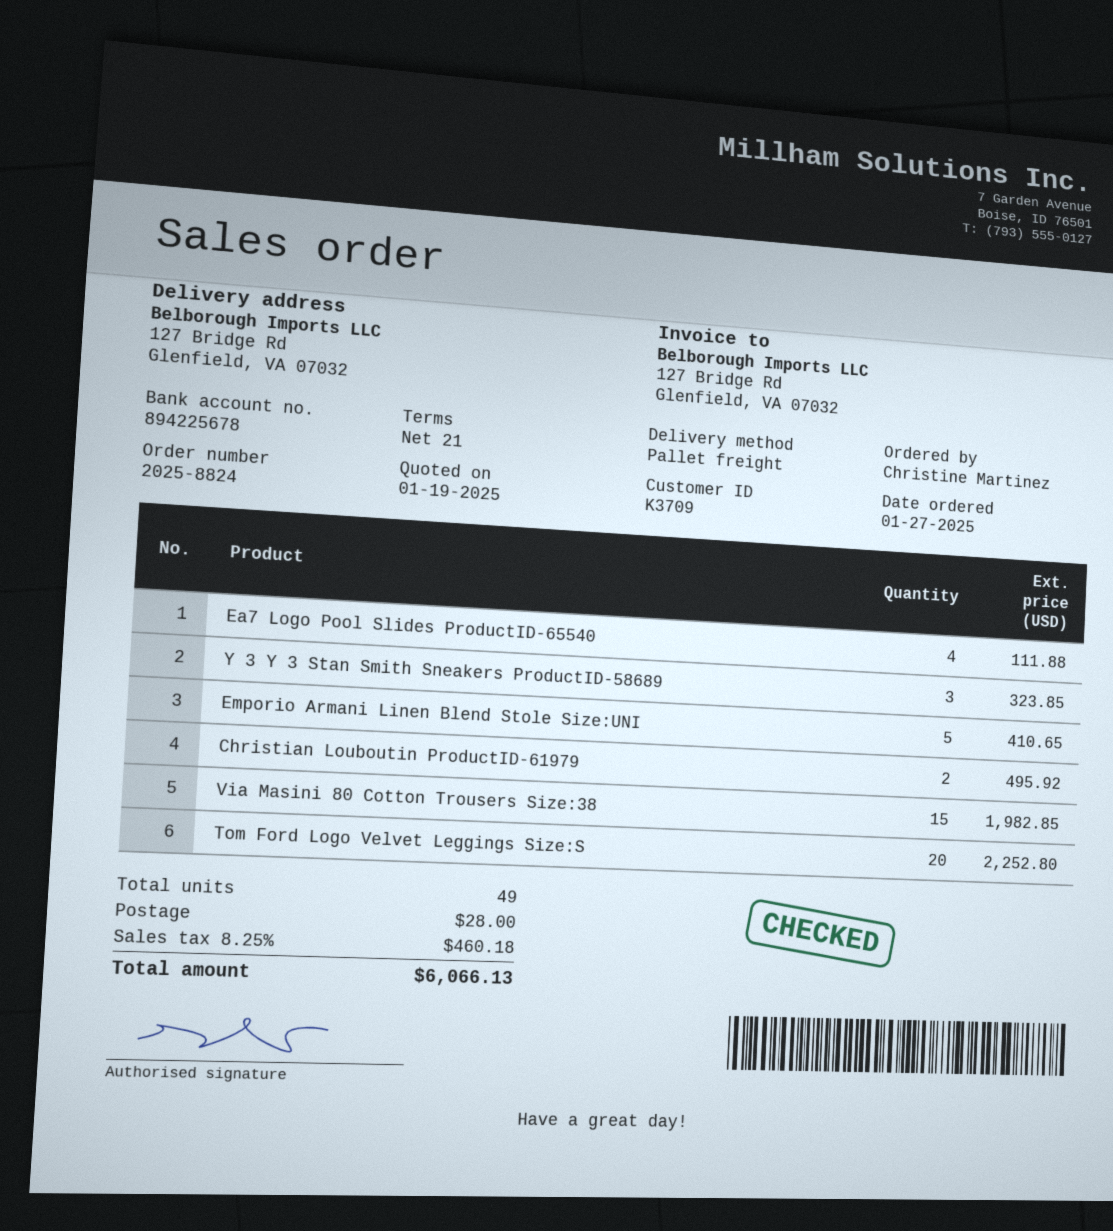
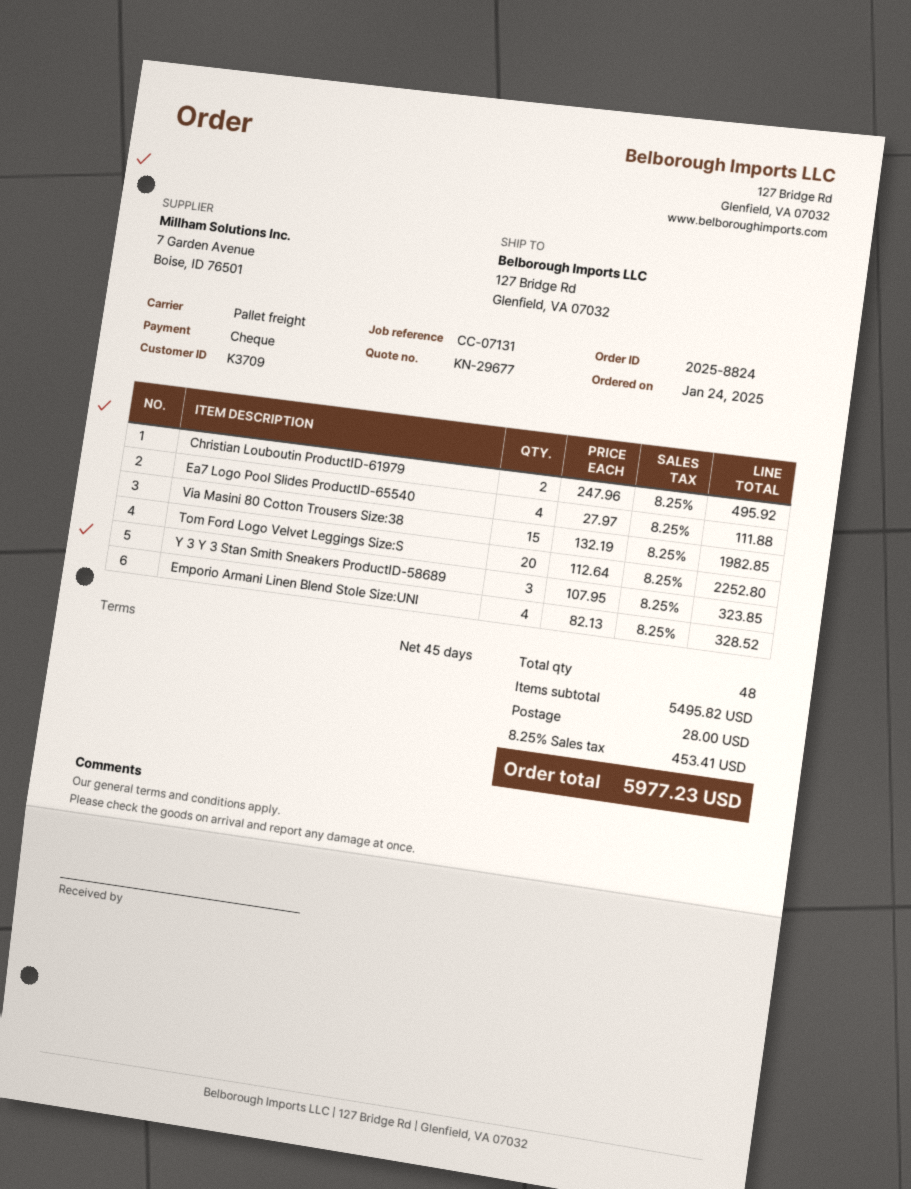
order date: 2025-01-27 -> 2025-01-24
payment terms: 21 days -> 45 days
Emporio Armani Linen Blend Stole Size:UNI: 5 for 410.65 -> 4 for 328.52
total quantity: 49 -> 48
tax: 8.25% = 460.18 -> 8.25% = 453.41
total: 6066.13 -> 5977.23

